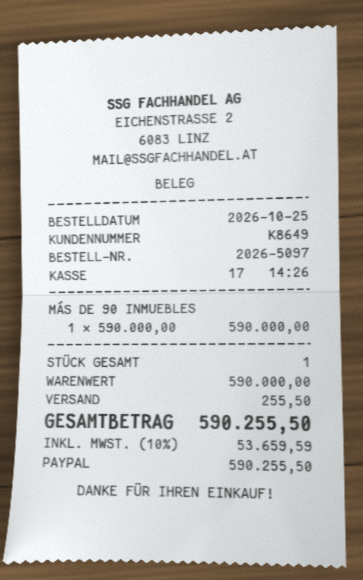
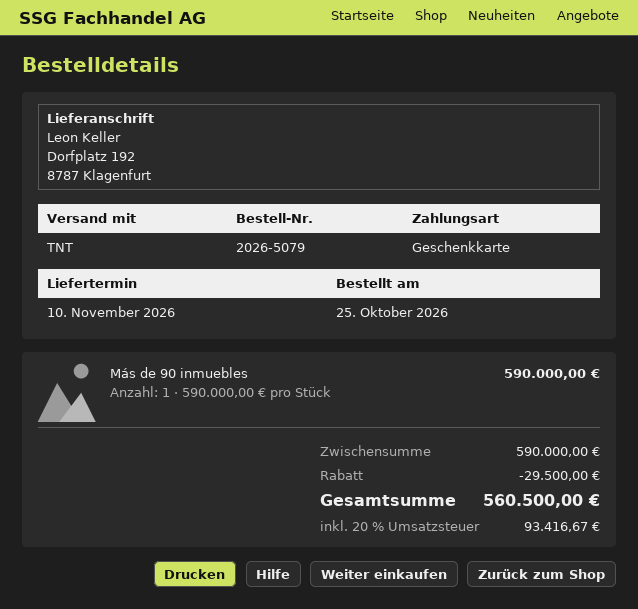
order number: 2026-5097 -> 2026-5079
payment method: PayPal -> gift card
discount: none -> 29500.00
shipping: 255.50 -> none
tax: 10% = 53659.59 -> 20% = 93416.67
total: 590255.50 -> 560500.00

